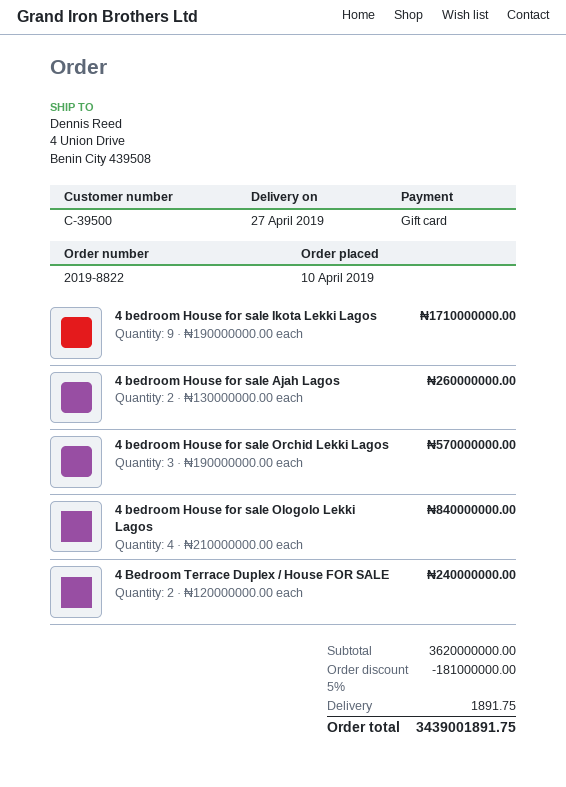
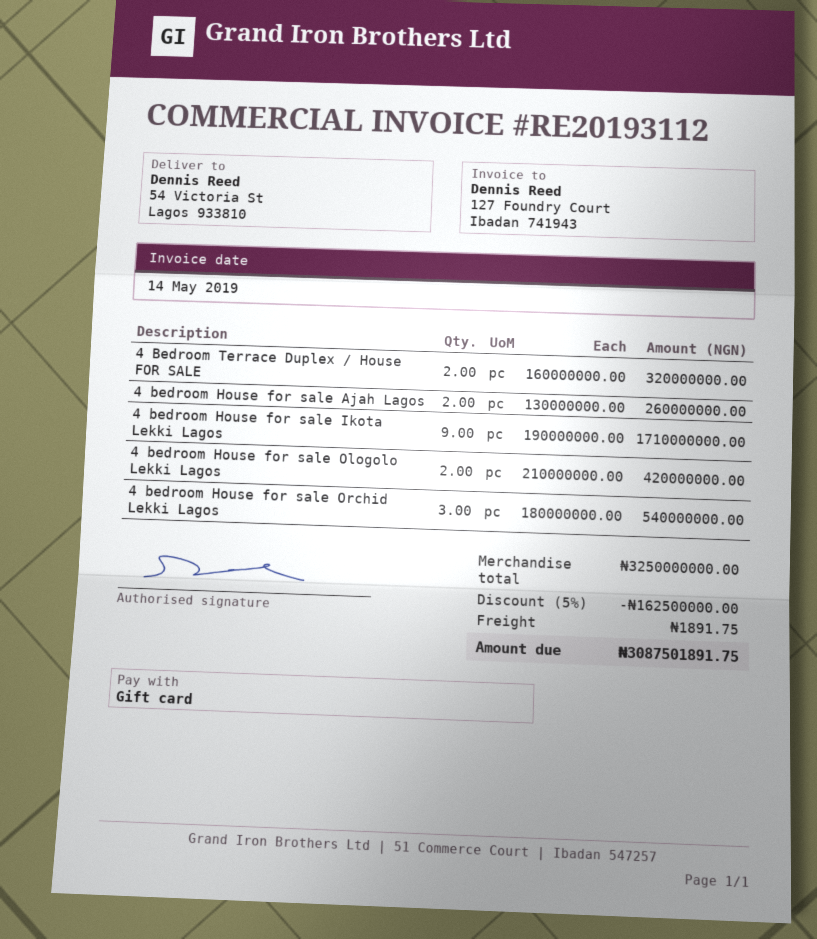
ship to: 4 Union Drive, Benin City 439508 -> 54 Victoria St, Lagos 933810
4 bedroom House for sale Orchid Lekki Lagos: 3 x 190000000.00 = 570000000.00 -> 3 x 180000000.00 = 540000000.00
4 bedroom House for sale Ologolo Lekki Lagos: 4 x 210000000.00 = 840000000.00 -> 2 x 210000000.00 = 420000000.00
4 Bedroom Terrace Duplex / House FOR SALE: 2 x 120000000.00 = 240000000.00 -> 2 x 160000000.00 = 320000000.00
subtotal: 3620000000.00 -> 3250000000.00
discount: 5% = 181000000.00 -> 5% = 162500000.00
total: 3439001891.75 -> 3087501891.75

